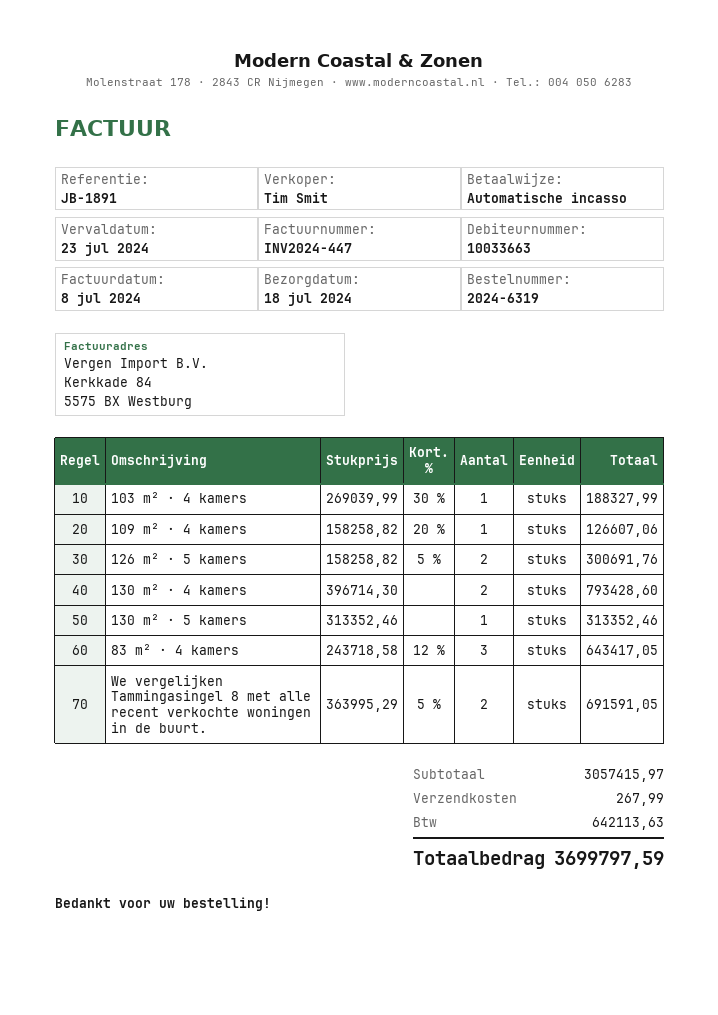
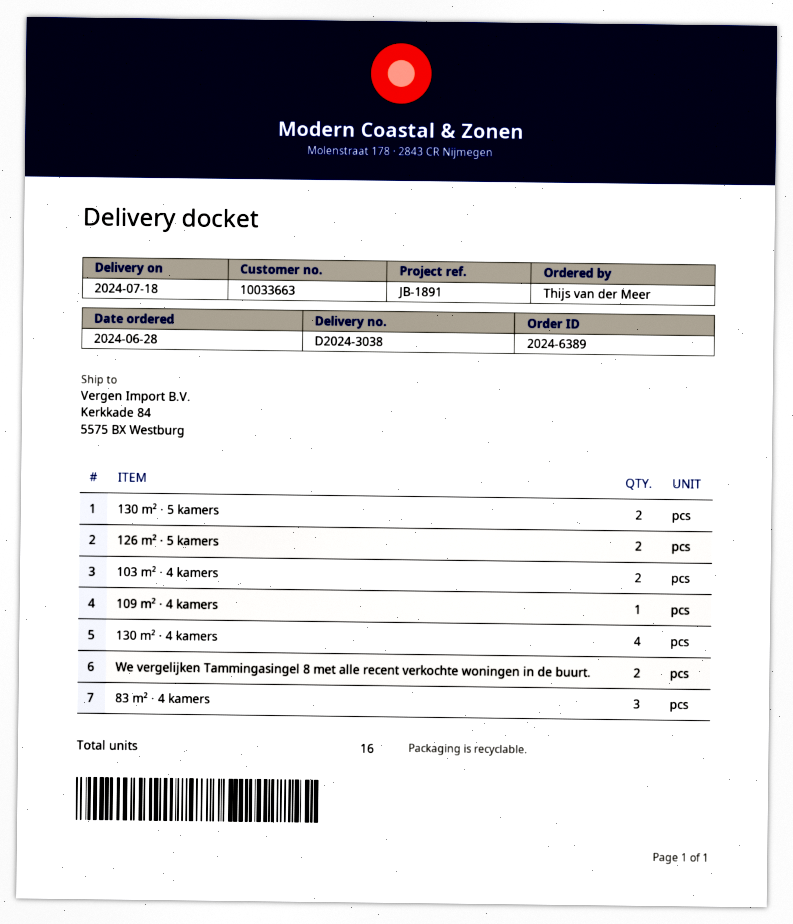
order number: 2024-6319 -> 2024-6389
103 m² · 4 kamers: 1 -> 2
130 m² · 4 kamers: 2 -> 4
130 m² · 5 kamers: 1 -> 2

